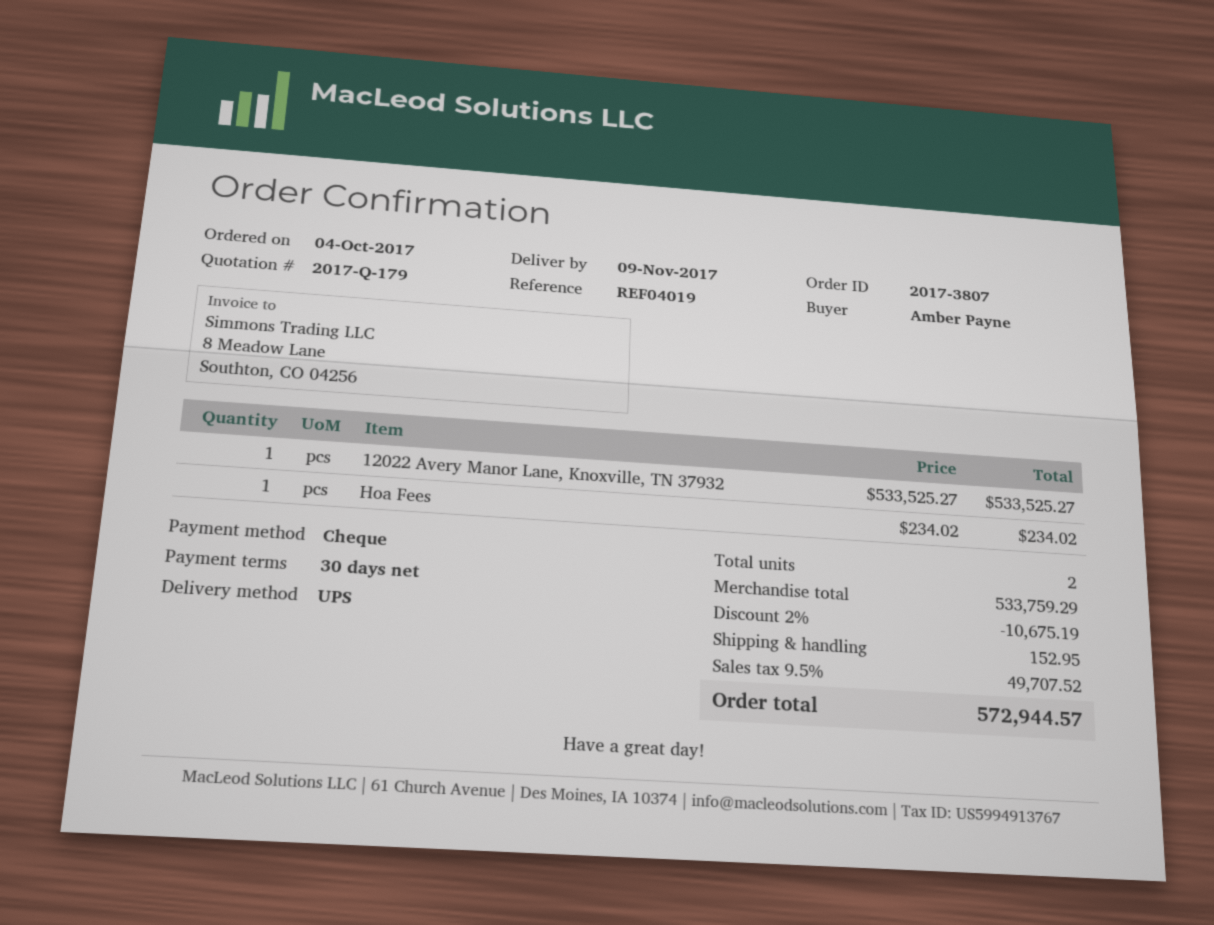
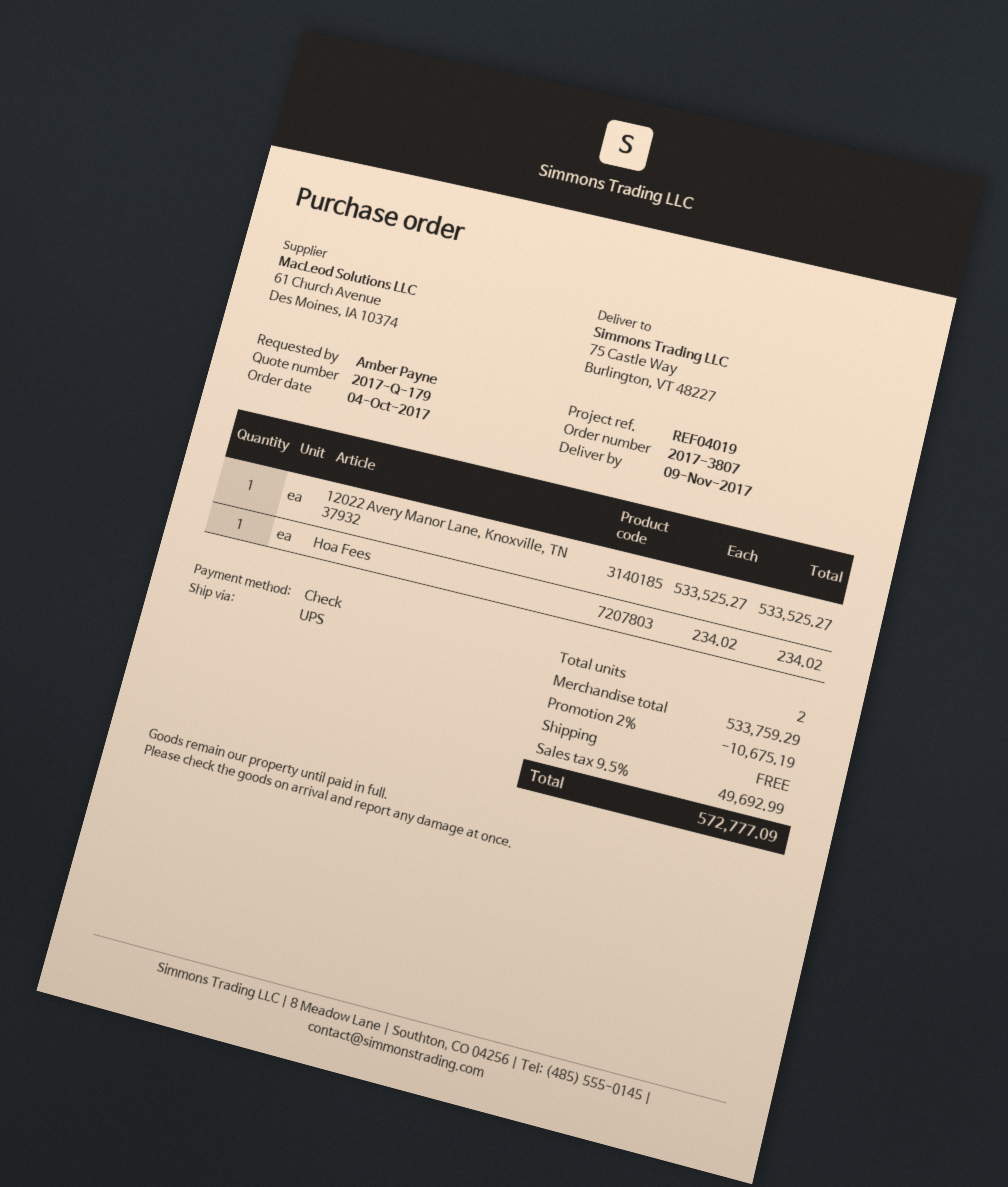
shipping: 152.95 -> 0.00
tax: 9.5% = 49707.52 -> 9.5% = 49692.99
total: 572944.57 -> 572777.09

